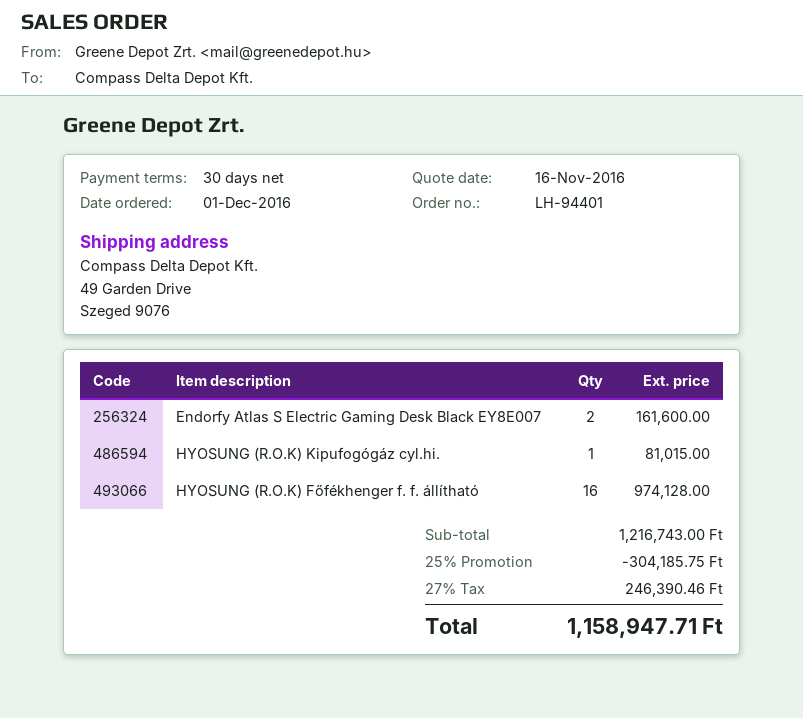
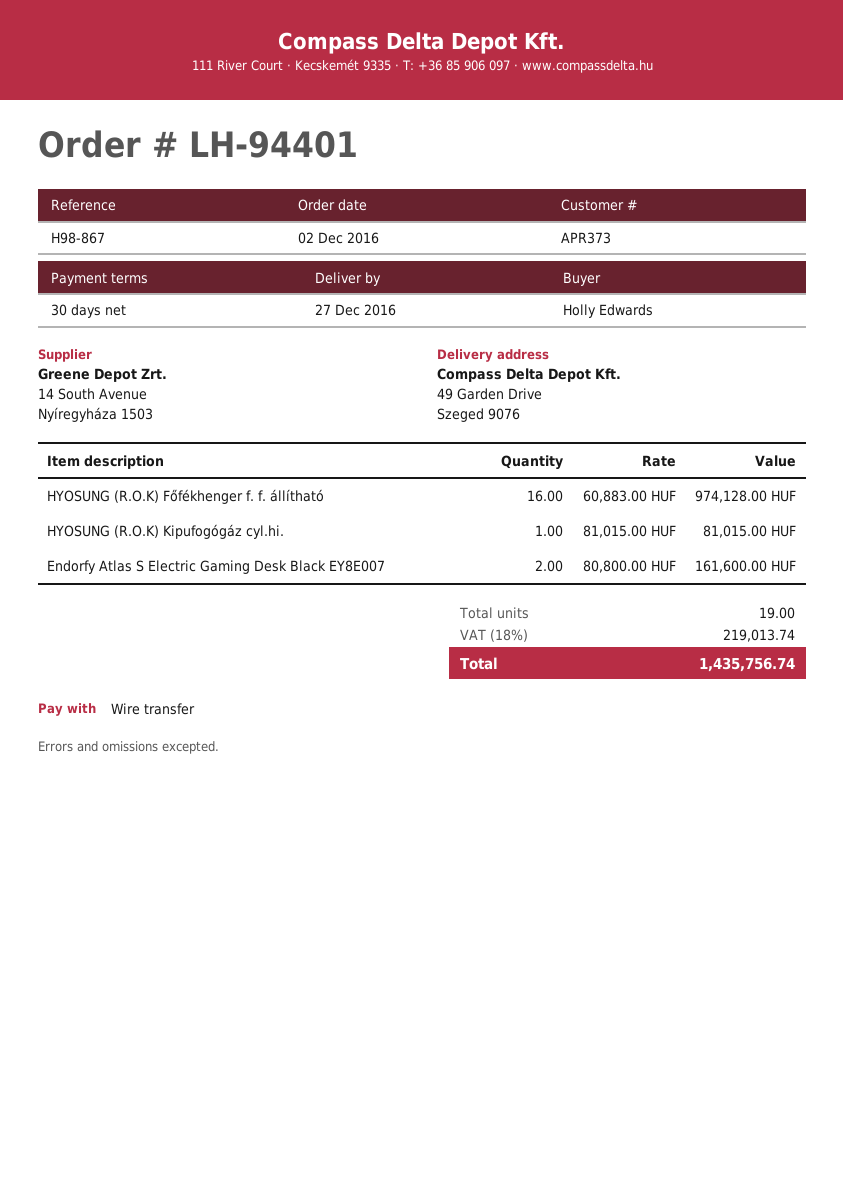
order date: 2016-12-01 -> 2016-12-02
discount: 25% = 304185.75 -> none
tax: 27% = 246390.46 -> 18% = 219013.74
total: 1158947.71 -> 1435756.74

